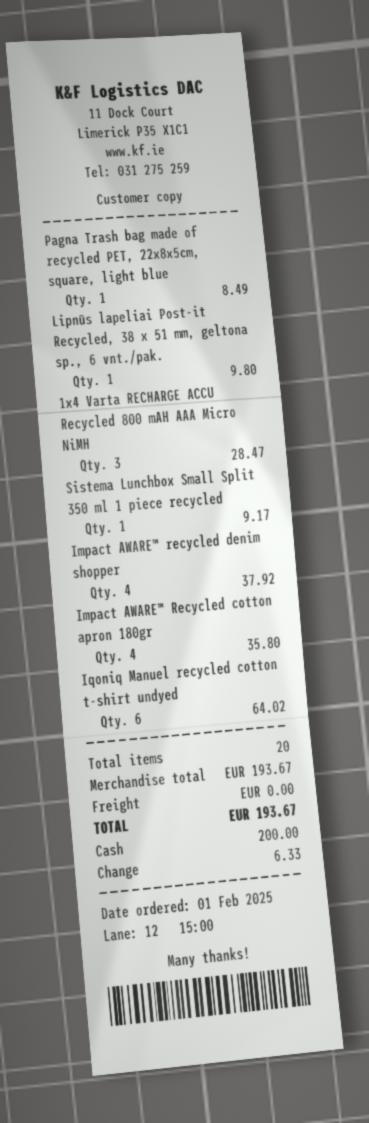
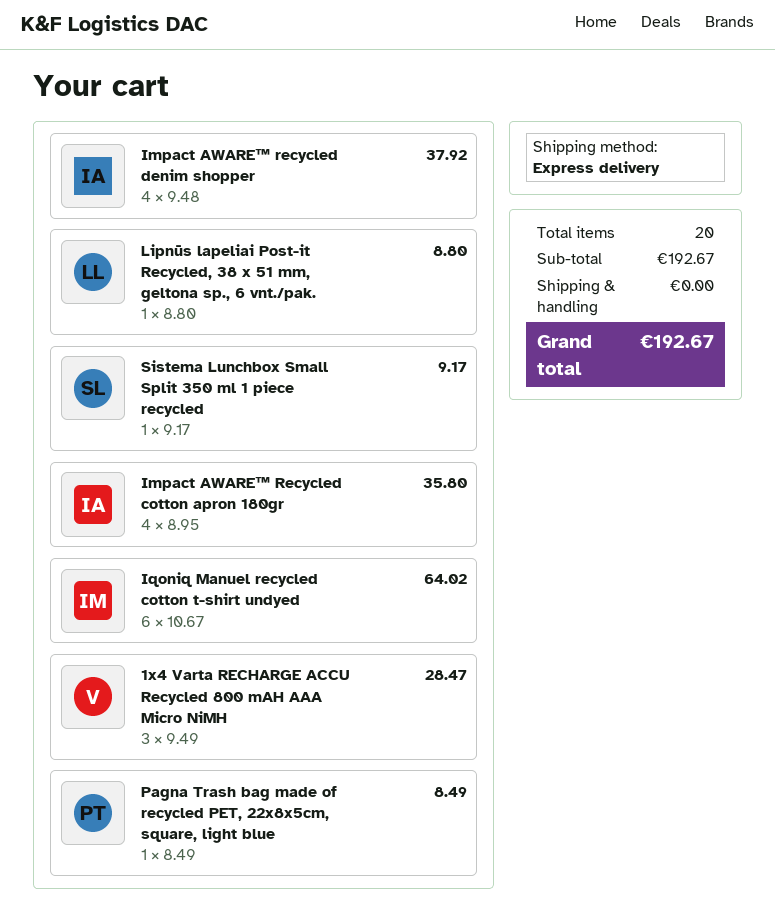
Lipnūs lapeliai Post-it Recycled, 38 x 51 mm, geltona sp., 6 vnt./pak.: 1 for 9.80 -> 1 for 8.80
subtotal: 193.67 -> 192.67
total: 193.67 -> 192.67

